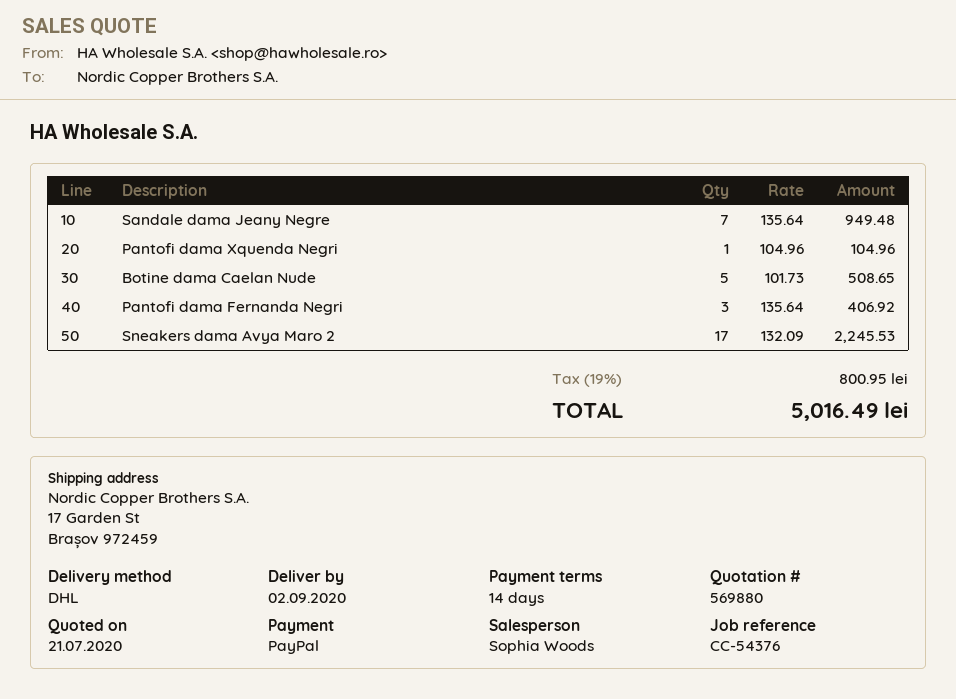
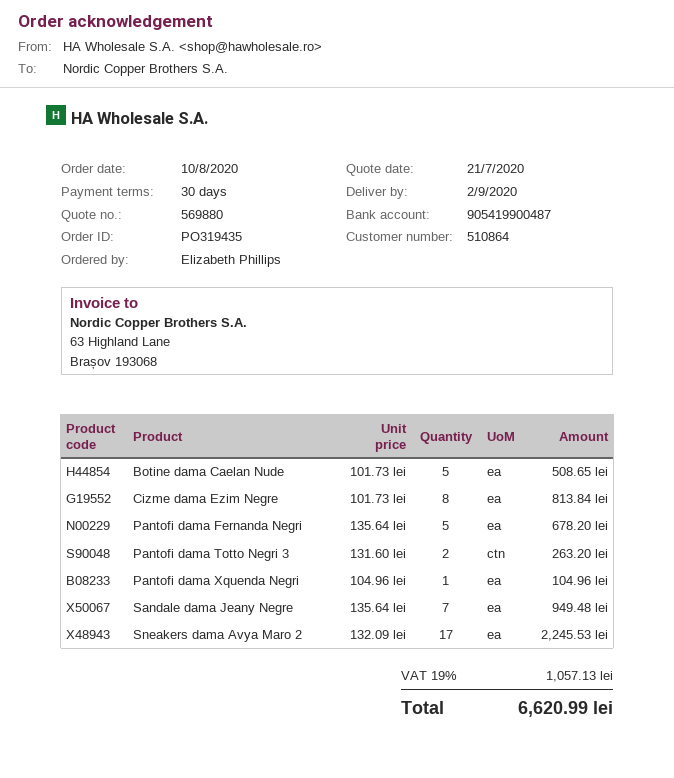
payment terms: 14 days -> 30 days
Pantofi dama Fernanda Negri: 3 x 135.64 = 406.92 -> 5 x 135.64 = 678.20
Cizme dama Ezim Negre: none -> 8 x 101.73 = 813.84
Pantofi dama Totto Negri 3: none -> 2 x 131.60 = 263.20
tax: 19% = 800.95 -> 19% = 1057.13
total: 5016.49 -> 6620.99

